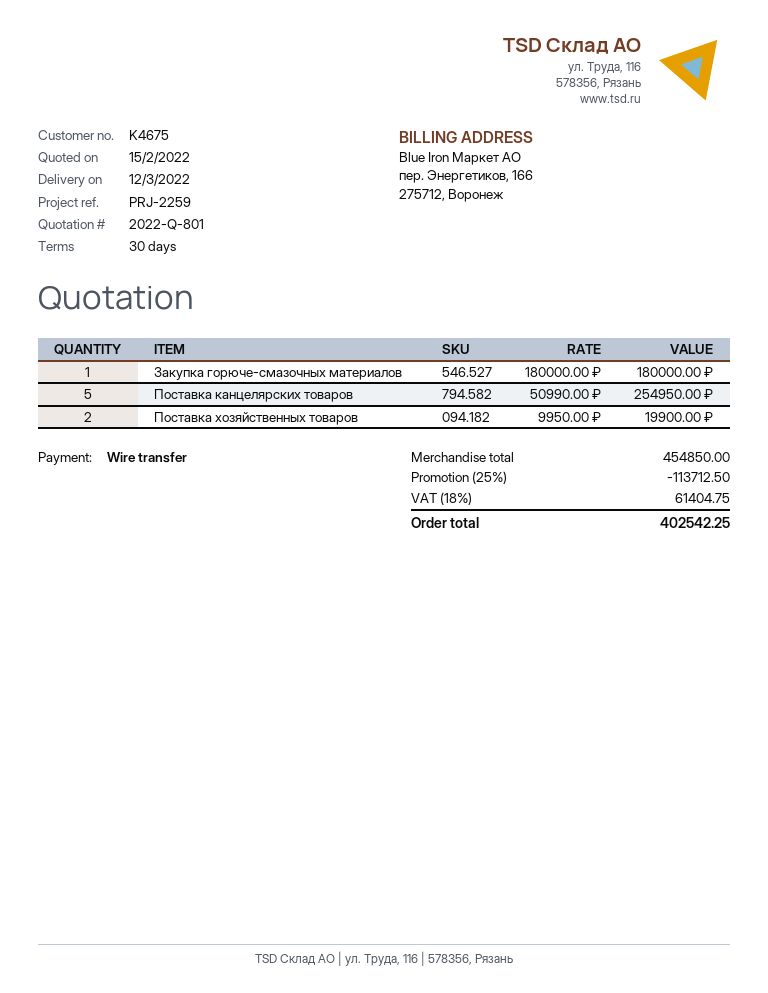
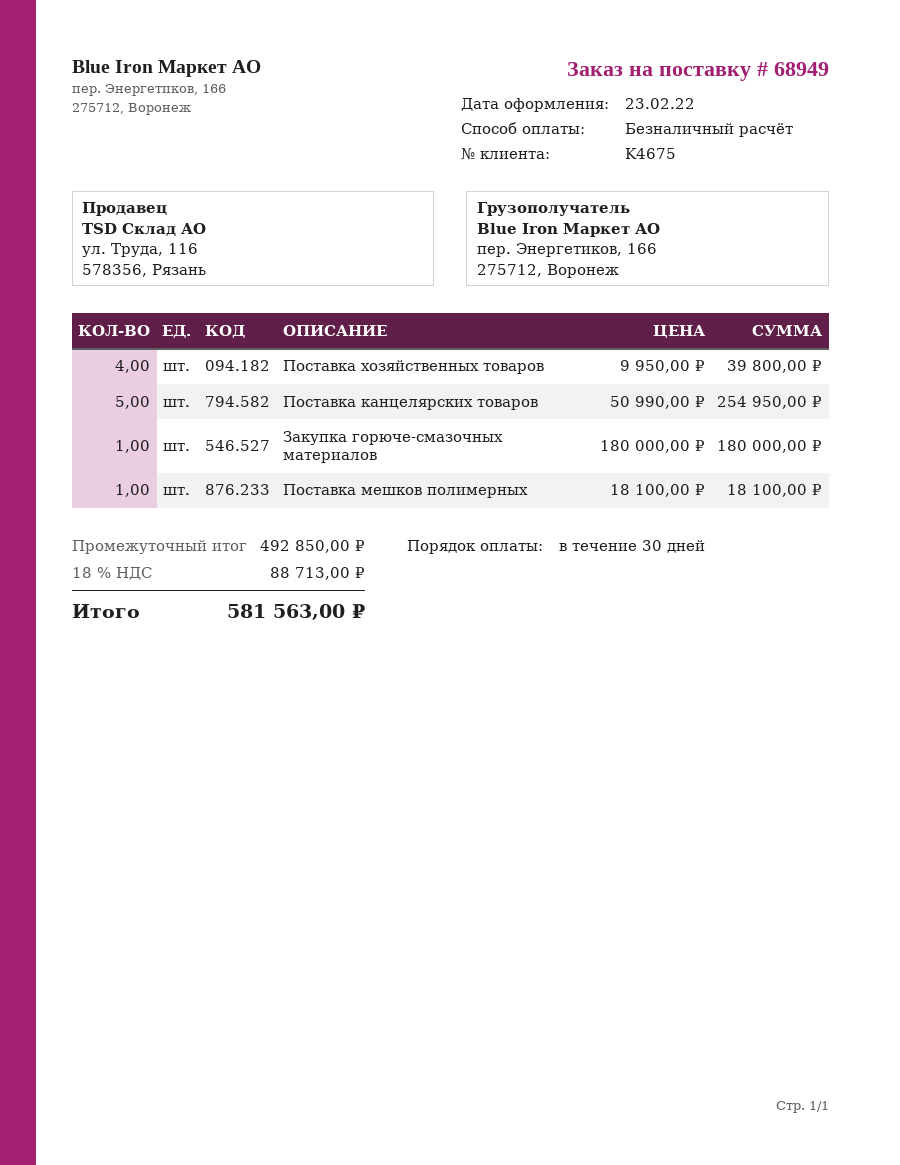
Поставка хозяйственных товаров: 2 x 9950.00 = 19900.00 -> 4 x 9950.00 = 39800.00
Поставка мешков полимерных: none -> 1 x 18100.00 = 18100.00
subtotal: 454850.00 -> 492850.00
discount: 25% = 113712.50 -> none
tax: 18% = 61404.75 -> 18% = 88713.00
total: 402542.25 -> 581563.00

